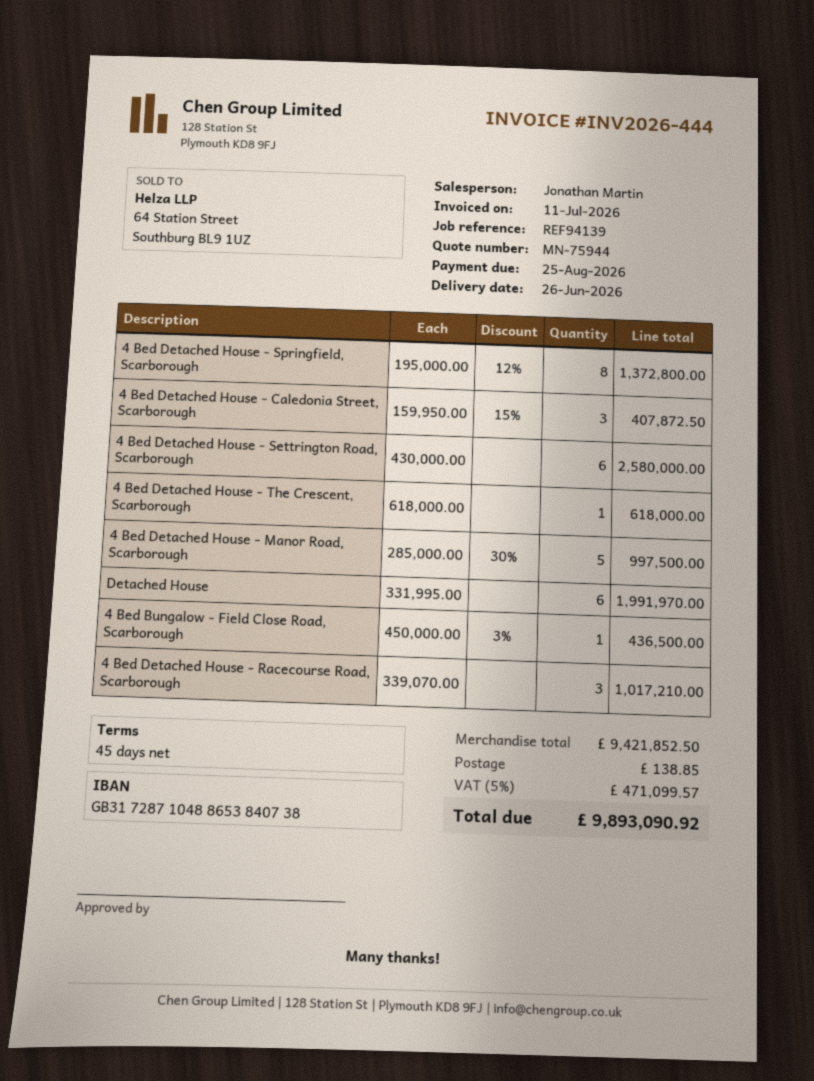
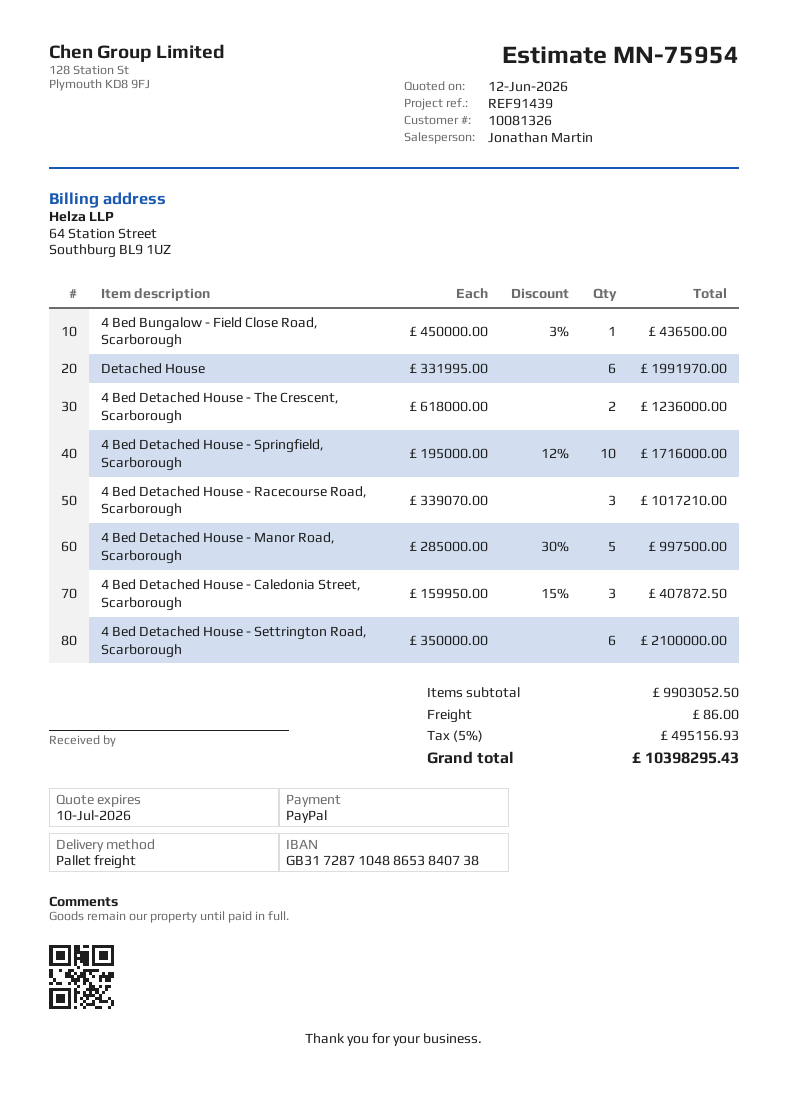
quote number: MN-75944 -> MN-75954
reference: REF94139 -> REF91439
4 Bed Detached House - Springfield, Scarborough: 8 x 195000.00 - 12% = 1372800.00 -> 10 x 195000.00 - 12% = 1716000.00
4 Bed Detached House - Settrington Road, Scarborough: 6 x 430000.00 = 2580000.00 -> 6 x 350000.00 = 2100000.00
4 Bed Detached House - The Crescent, Scarborough: 1 x 618000.00 = 618000.00 -> 2 x 618000.00 = 1236000.00
subtotal: 9421852.50 -> 9903052.50
shipping: 138.85 -> 86.00
tax: 5% = 471099.57 -> 5% = 495156.93
total: 9893090.92 -> 10398295.43

